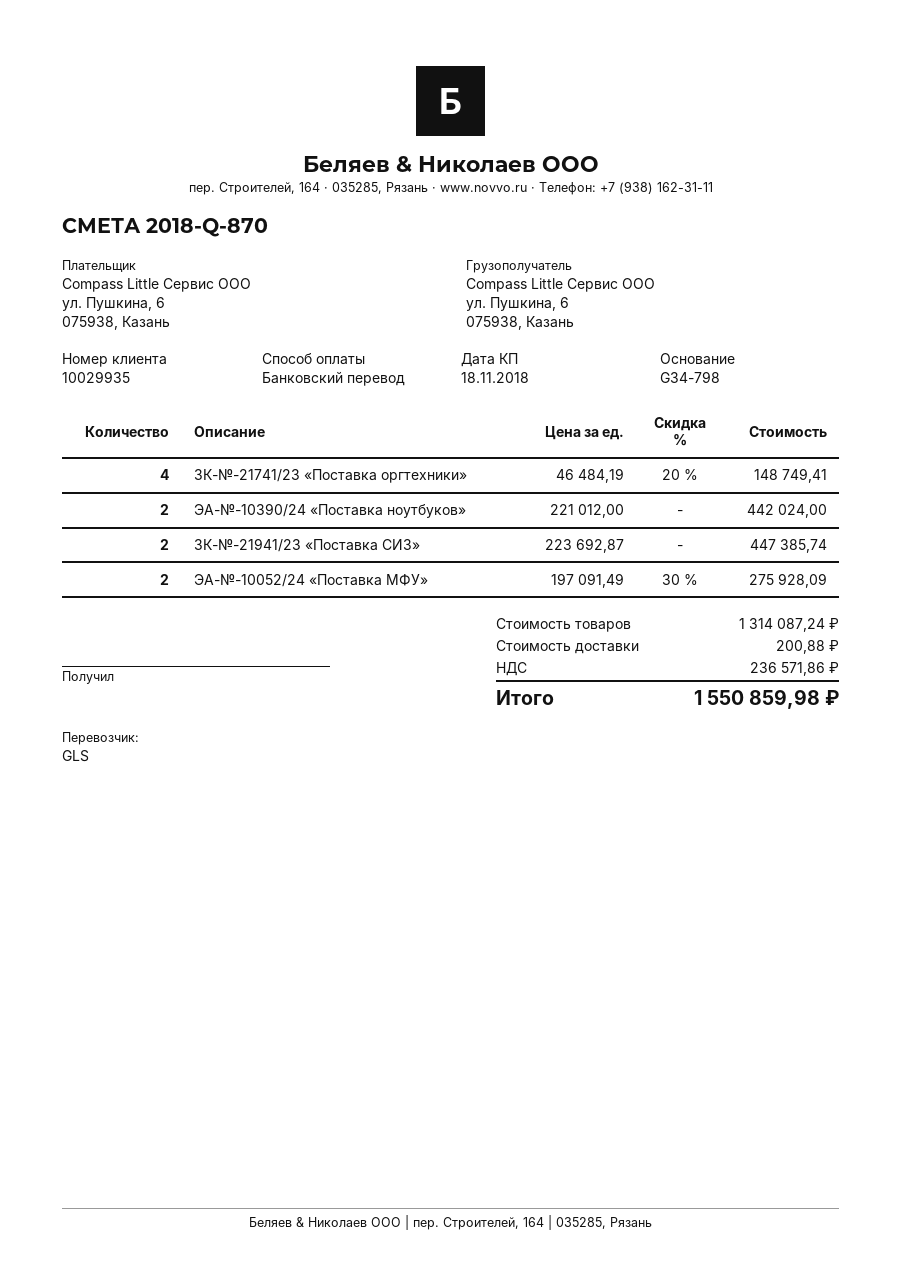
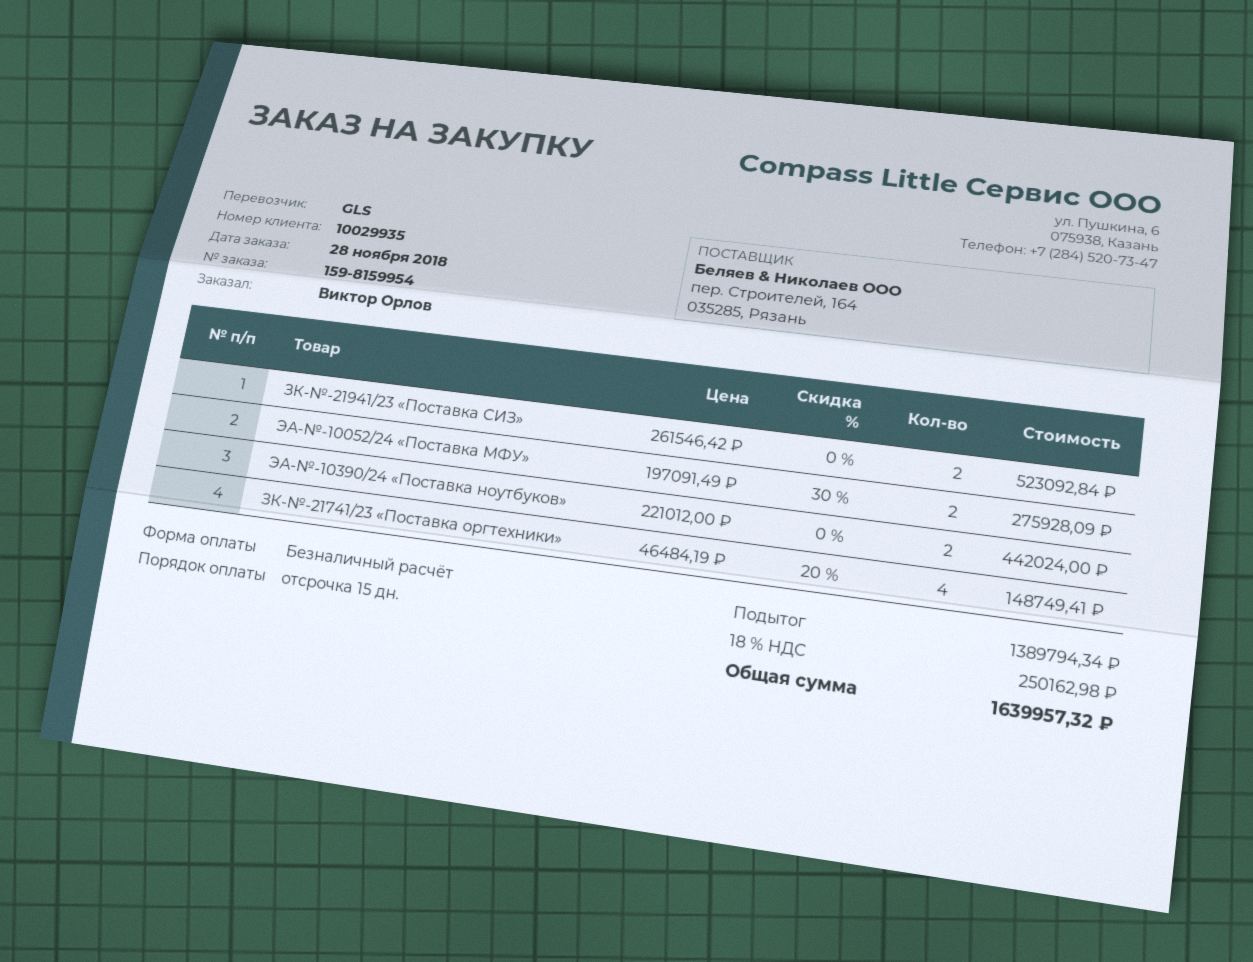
ЗК-№-21941/23 «Поставка СИЗ»: 2 x 223692.87 = 447385.74 -> 2 x 261546.42 = 523092.84
subtotal: 1314087.24 -> 1389794.34
shipping: 200.88 -> none
tax: 236571.86 -> 250162.98
total: 1550859.98 -> 1639957.32

